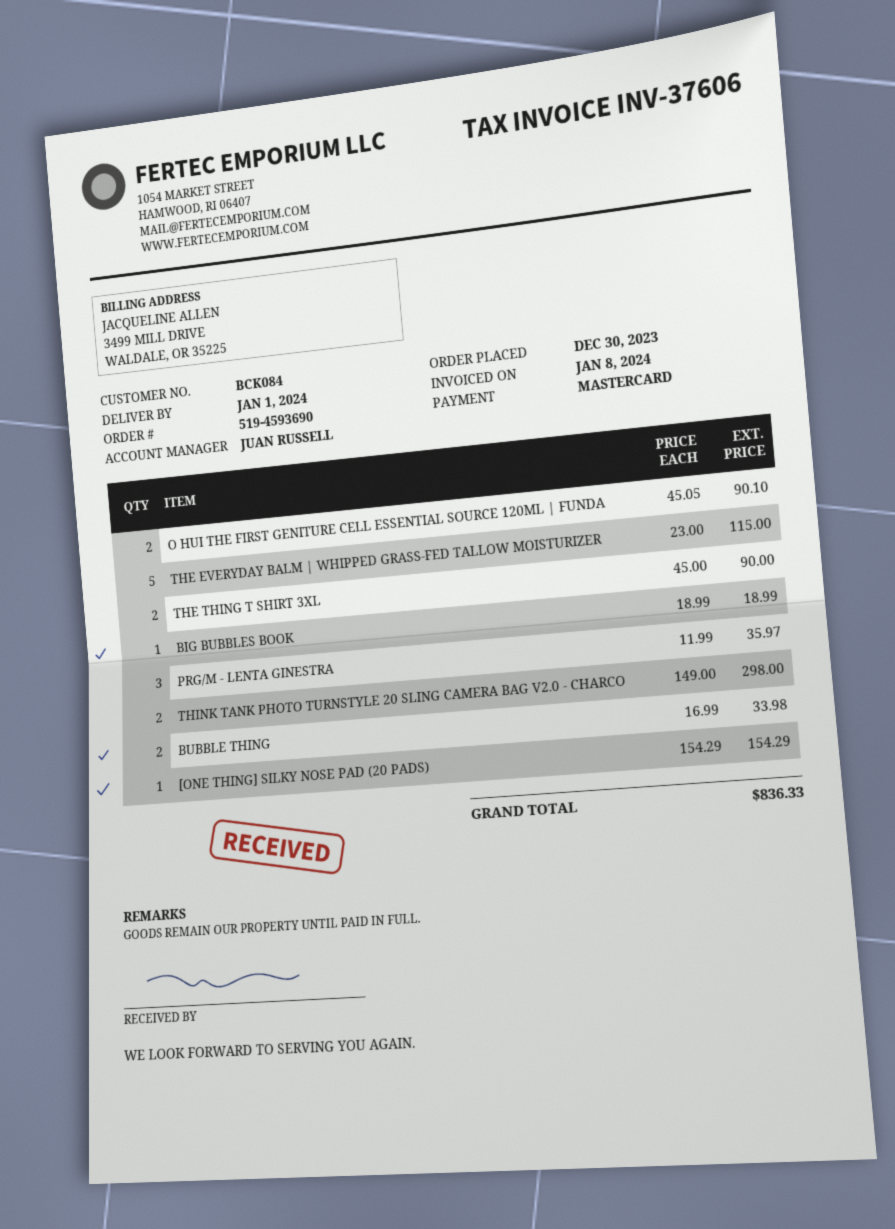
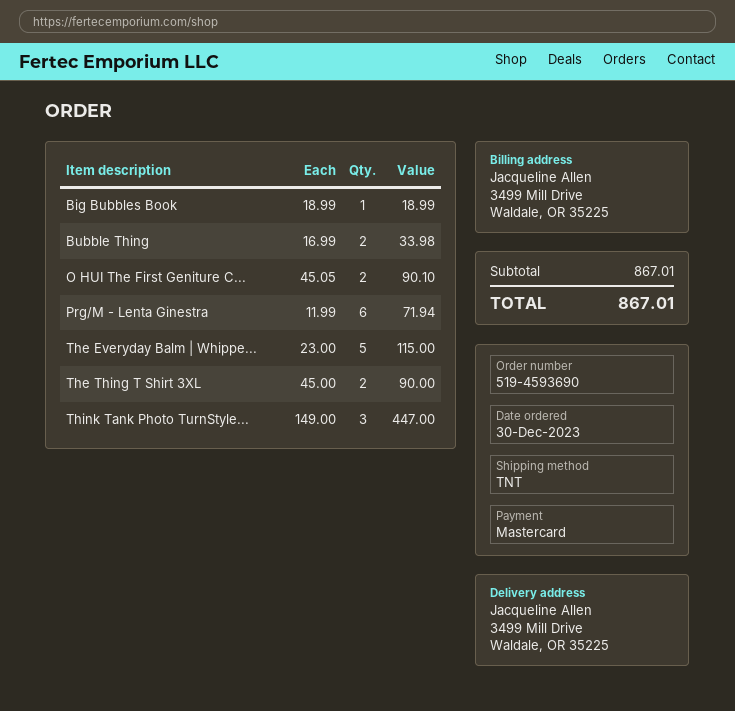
PRG/M - LENTA GINESTRA: 3 x 11.99 = 35.97 -> 6 x 11.99 = 71.94
THINK TANK PHOTO TURNSTYLE 20 SLING CAMERA BAG V2.0 - CHARCO: 2 x 149.00 = 298.00 -> 3 x 149.00 = 447.00
[ONE THING] SILKY NOSE PAD (20 PADS): 1 x 154.29 = 154.29 -> none
total: 836.33 -> 867.01

